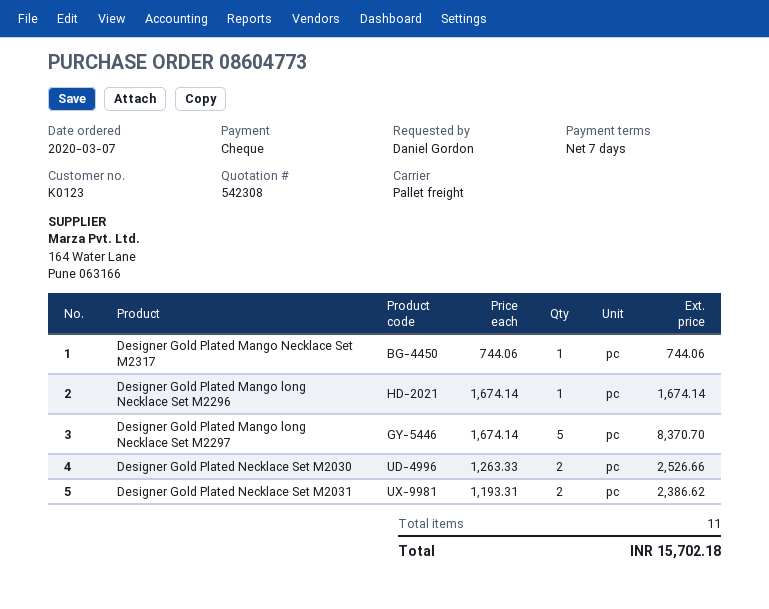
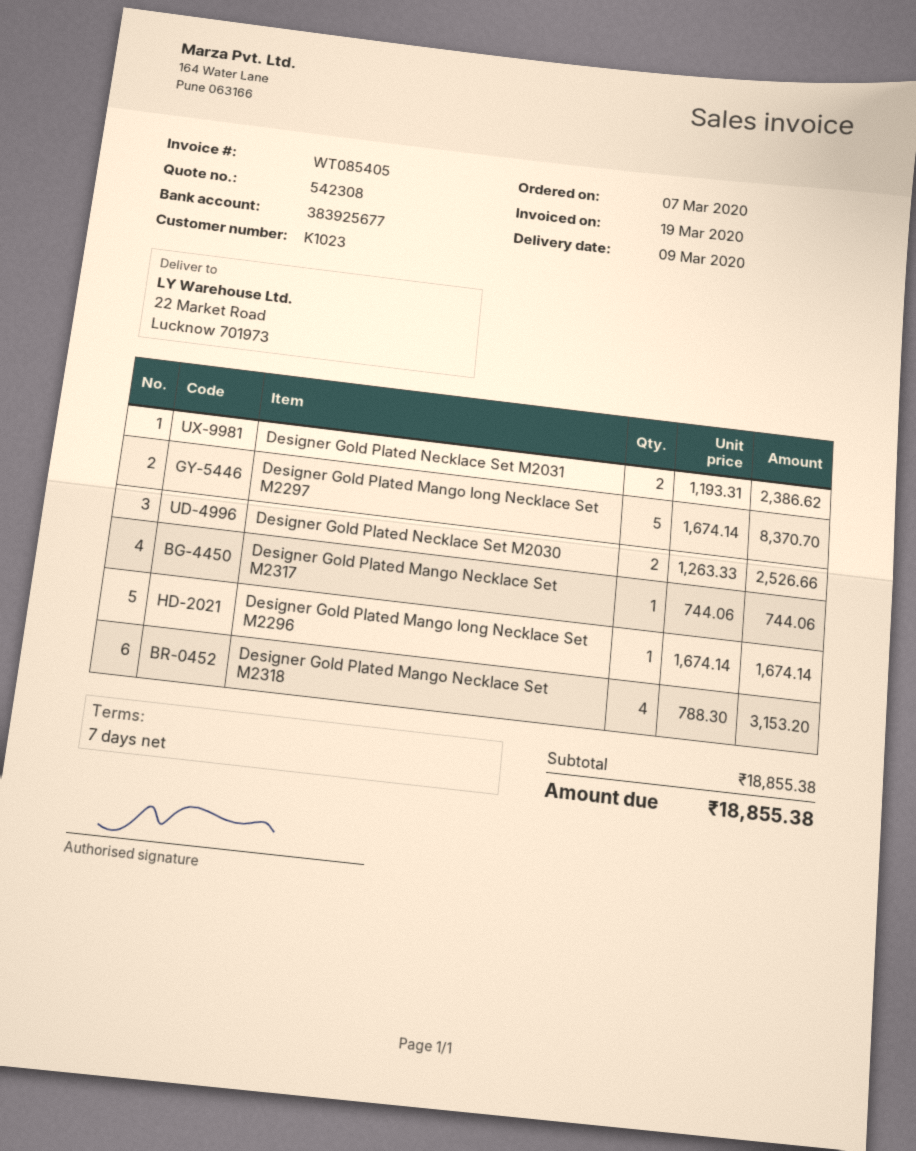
customer number: K0123 -> K1023
Designer Gold Plated Mango Necklace Set M2318: none -> 4 x 788.30 = 3153.20
total: 15702.18 -> 18855.38

